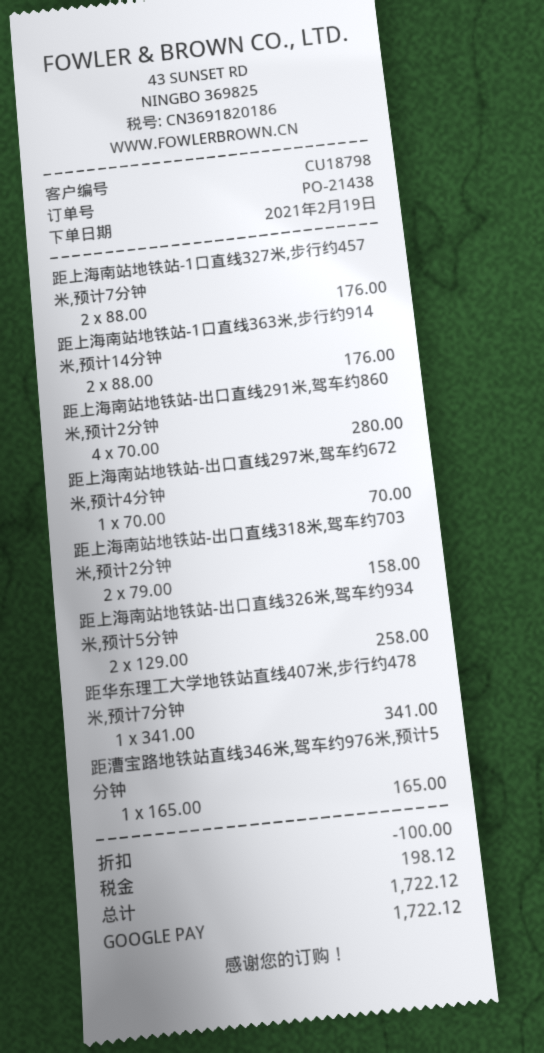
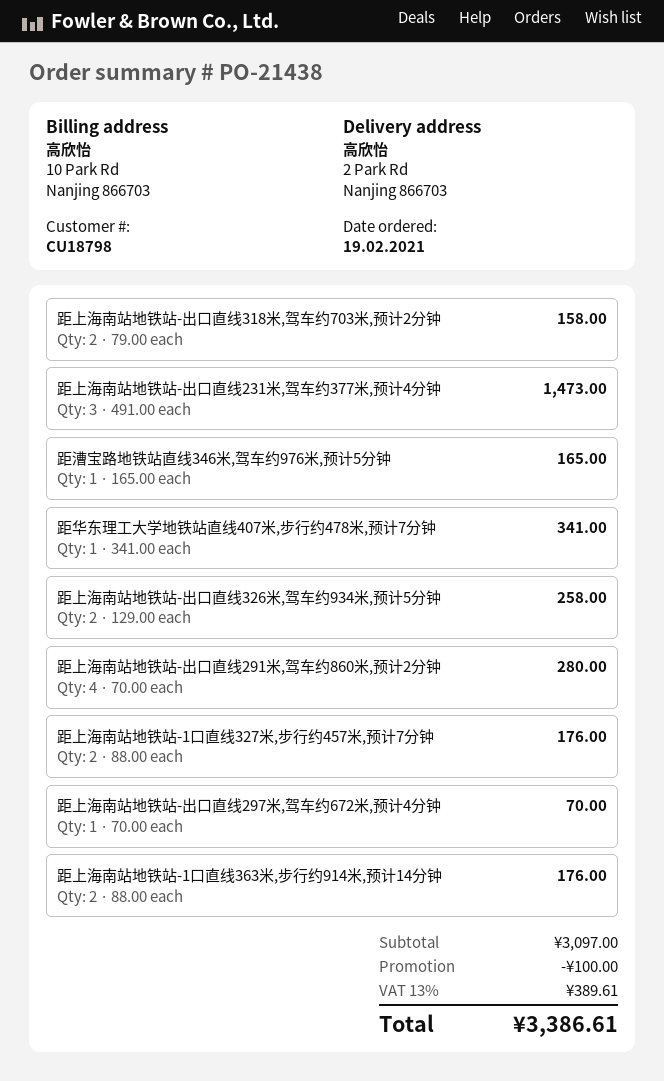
距上海南站地铁站-出口直线231米,驾车约377米,预计4分钟: none -> 3 x 491.00 = 1473.00
tax: 198.12 -> 389.61
total: 1722.12 -> 3386.61

